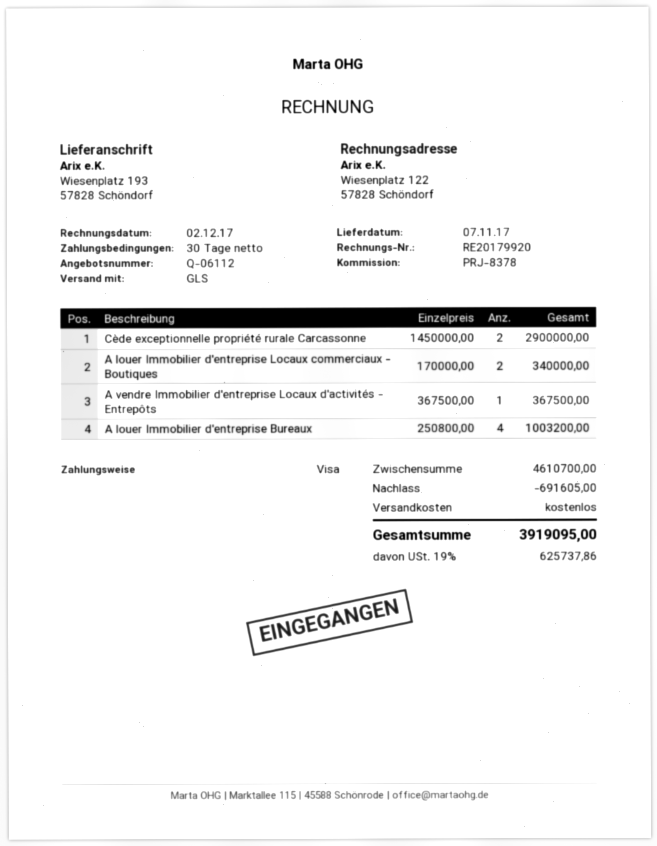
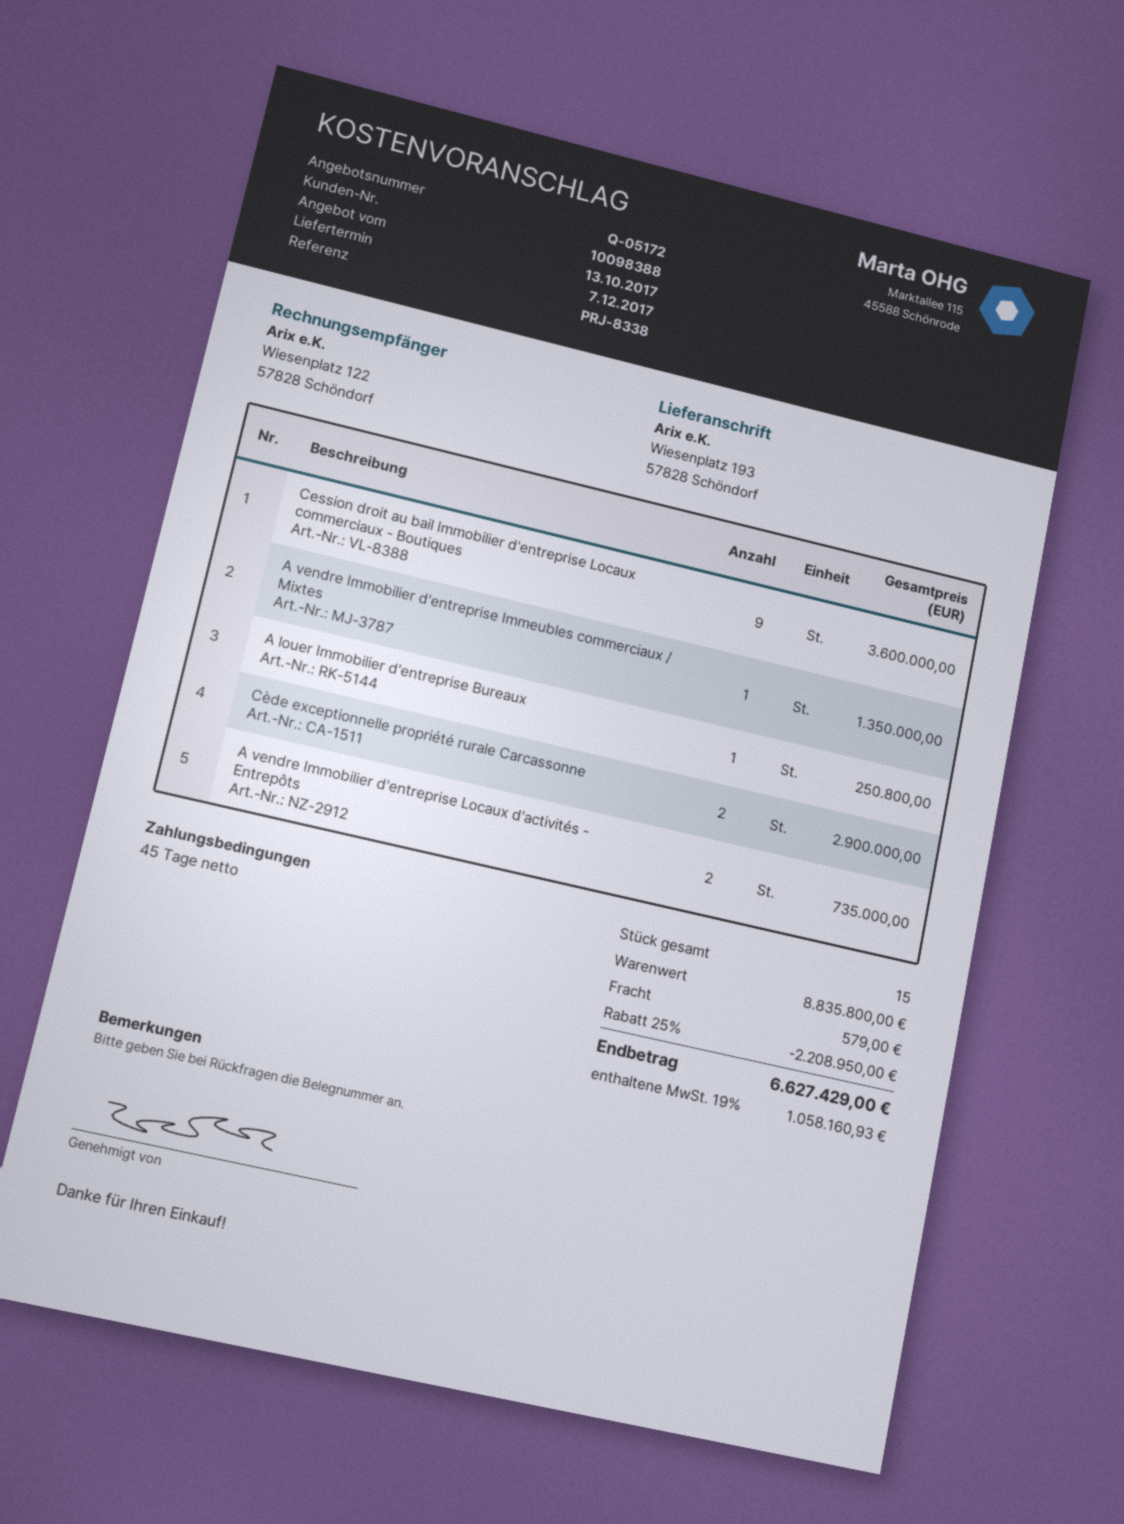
quote number: Q-06112 -> Q-05172
delivery date: 2017-11-07 -> 2017-12-07
payment terms: 30 days -> 45 days
reference: PRJ-8378 -> PRJ-8338
A louer Immobilier d'entreprise Locaux commerciaux - Boutiques: 2 for 340000.00 -> none
A vendre Immobilier d'entreprise Locaux d'activités - Entrepôts: 1 for 367500.00 -> 2 for 735000.00
A louer Immobilier d'entreprise Bureaux: 4 for 1003200.00 -> 1 for 250800.00
Cession droit au bail Immobilier d'entreprise Locaux commerciaux - Boutiques: none -> 9 for 3600000.00
A vendre Immobilier d'entreprise Immeubles commerciaux / Mixtes: none -> 1 for 1350000.00
subtotal: 4610700.00 -> 8835800.00
discount: 691605.00 -> 2208950.00
shipping: 0.00 -> 579.00
tax: 19% = 625737.86 -> 19% = 1058160.93
total: 3919095.00 -> 6627429.00

